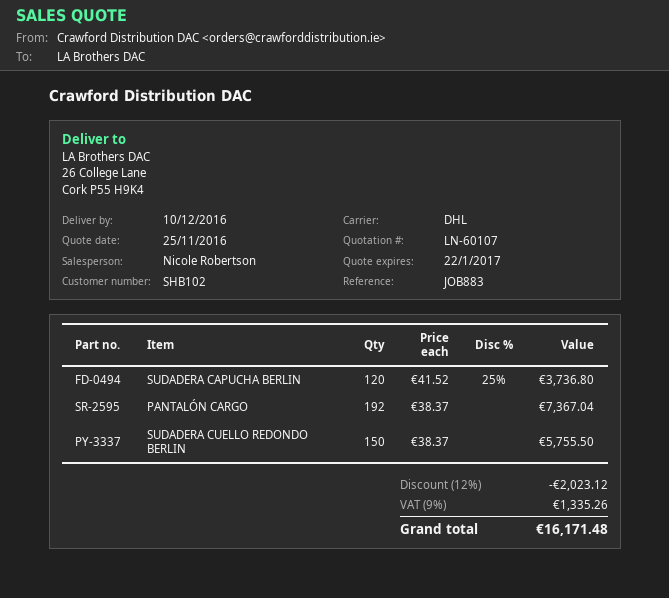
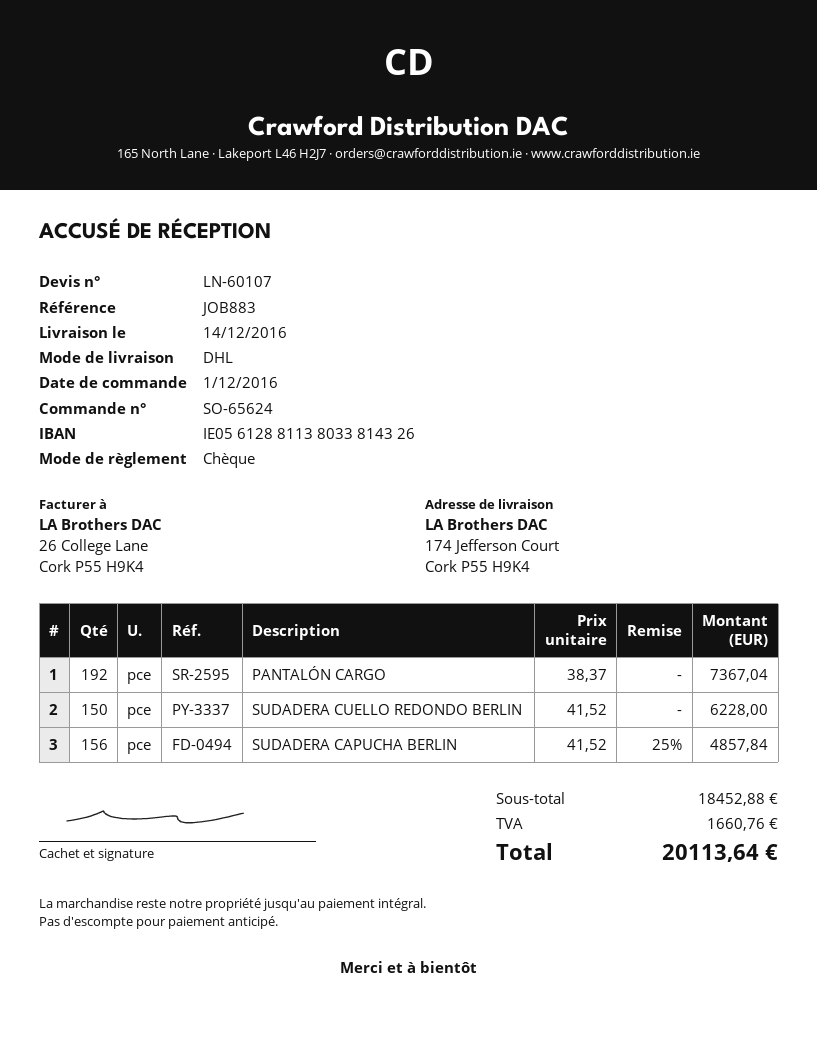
delivery date: 2016-12-10 -> 2016-12-14
ship to: 26 College Lane, Cork P55 H9K4 -> 174 Jefferson Court, Cork P55 H9K4
SUDADERA CAPUCHA BERLIN: 120 x 41.52 - 25% = 3736.80 -> 156 x 41.52 - 25% = 4857.84
SUDADERA CUELLO REDONDO BERLIN: 150 x 38.37 = 5755.50 -> 150 x 41.52 = 6228.00
discount: 12% = 2023.12 -> none
tax: 1335.26 -> 1660.76
total: 16171.48 -> 20113.64

